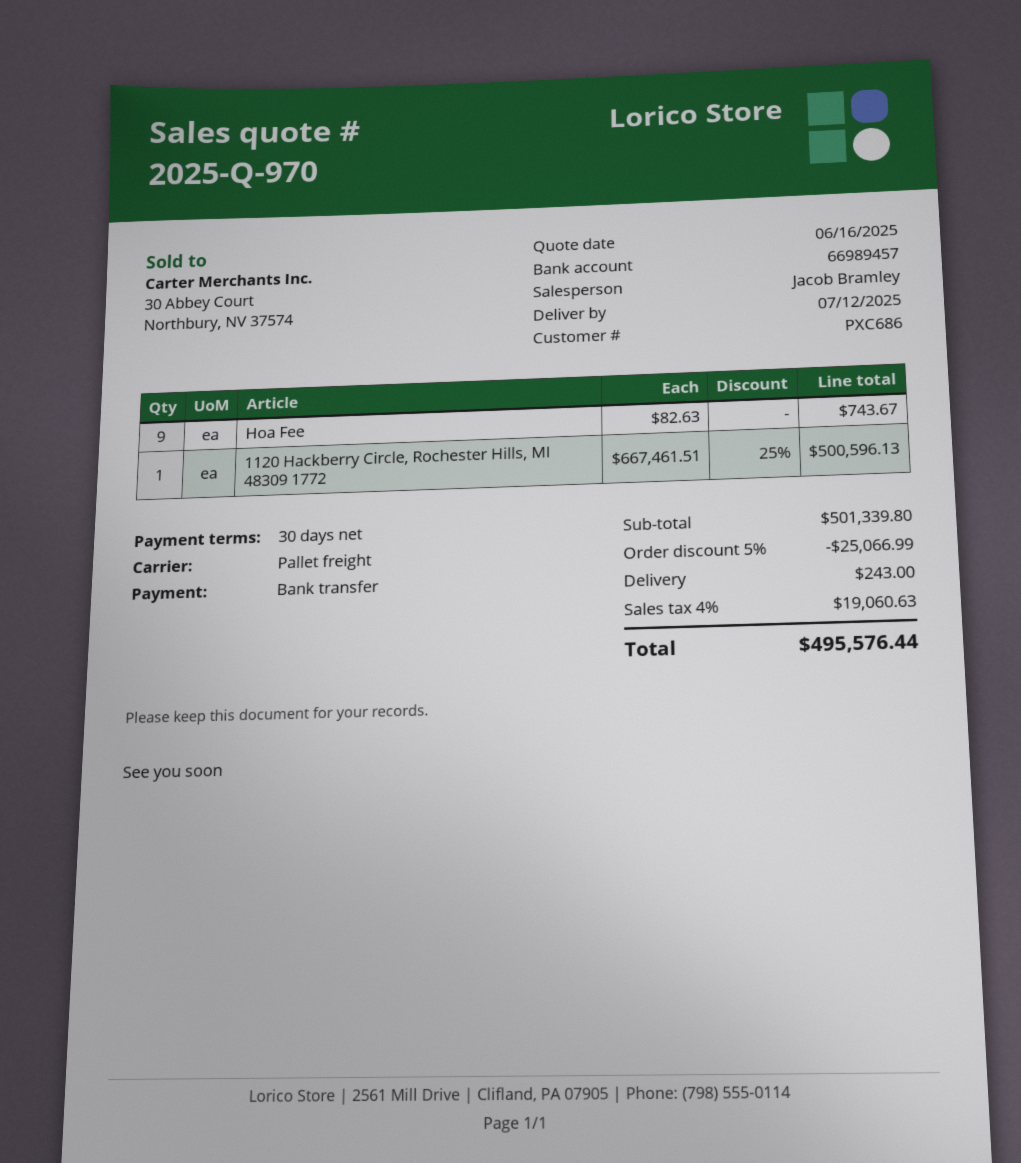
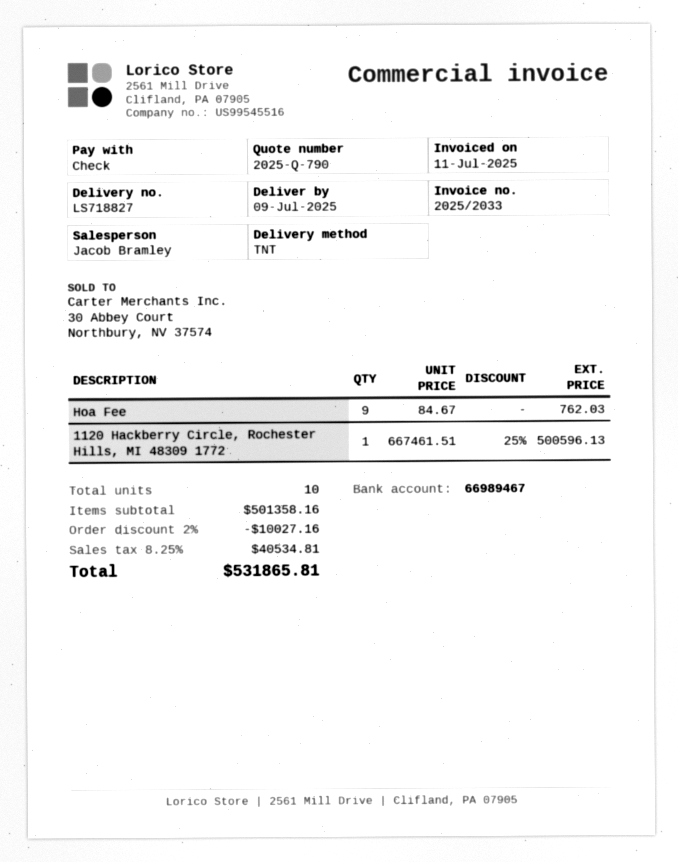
quote number: 2025-Q-970 -> 2025-Q-790
delivery date: 2025-07-12 -> 2025-07-09
payment method: bank transfer -> cheque
bank account: 66989457 -> 66989467
shipping method: pallet freight -> TNT
Hoa Fee: 9 x 82.63 = 743.67 -> 9 x 84.67 = 762.03
subtotal: 501339.80 -> 501358.16
discount: 5% = 25066.99 -> 2% = 10027.16
shipping: 243.00 -> none
tax: 4% = 19060.63 -> 8.25% = 40534.81
total: 495576.44 -> 531865.81

